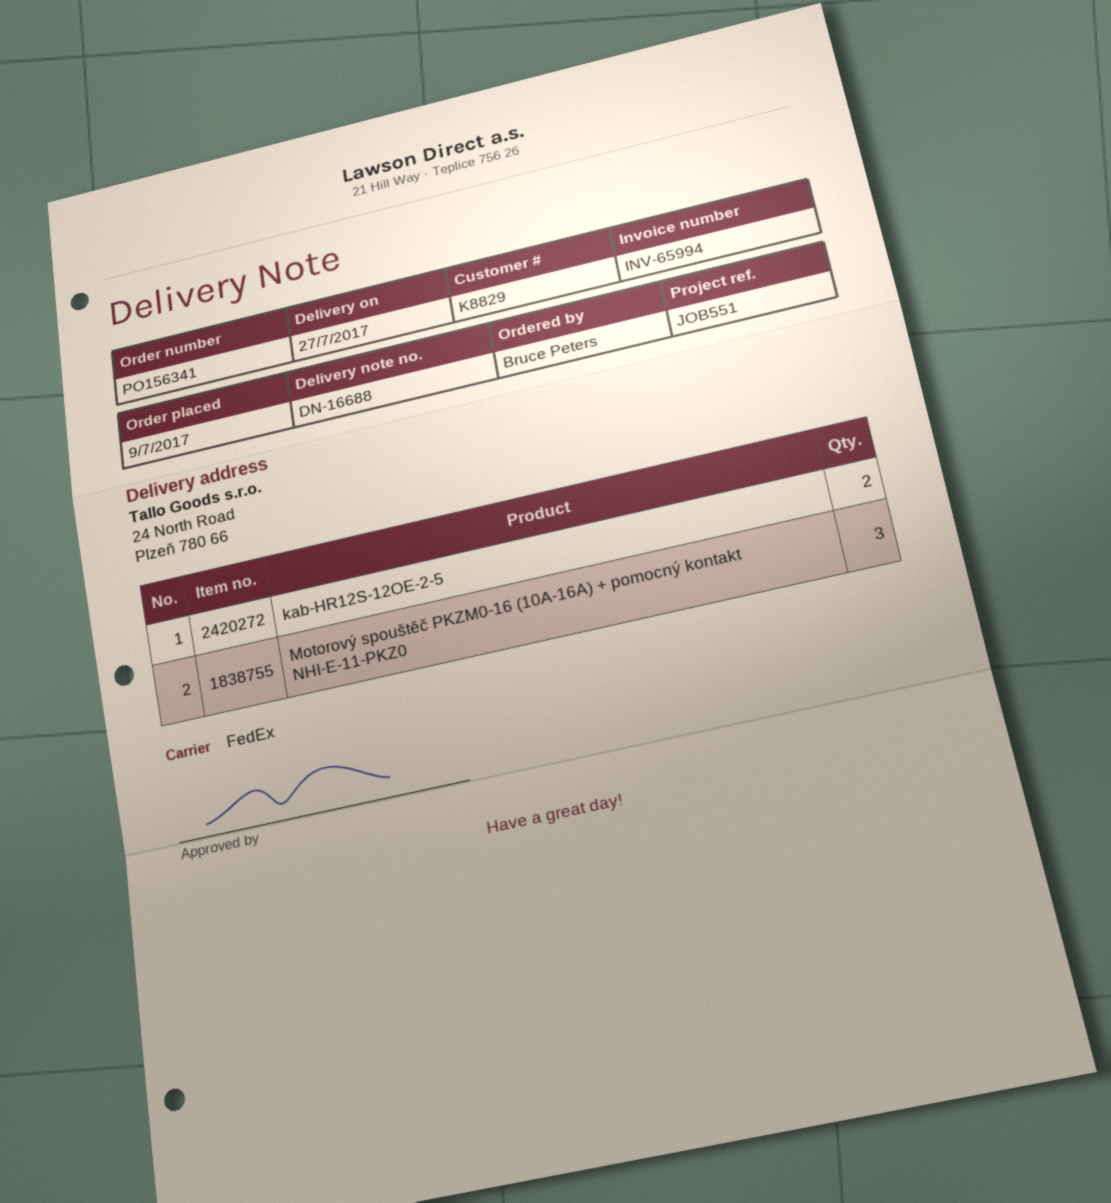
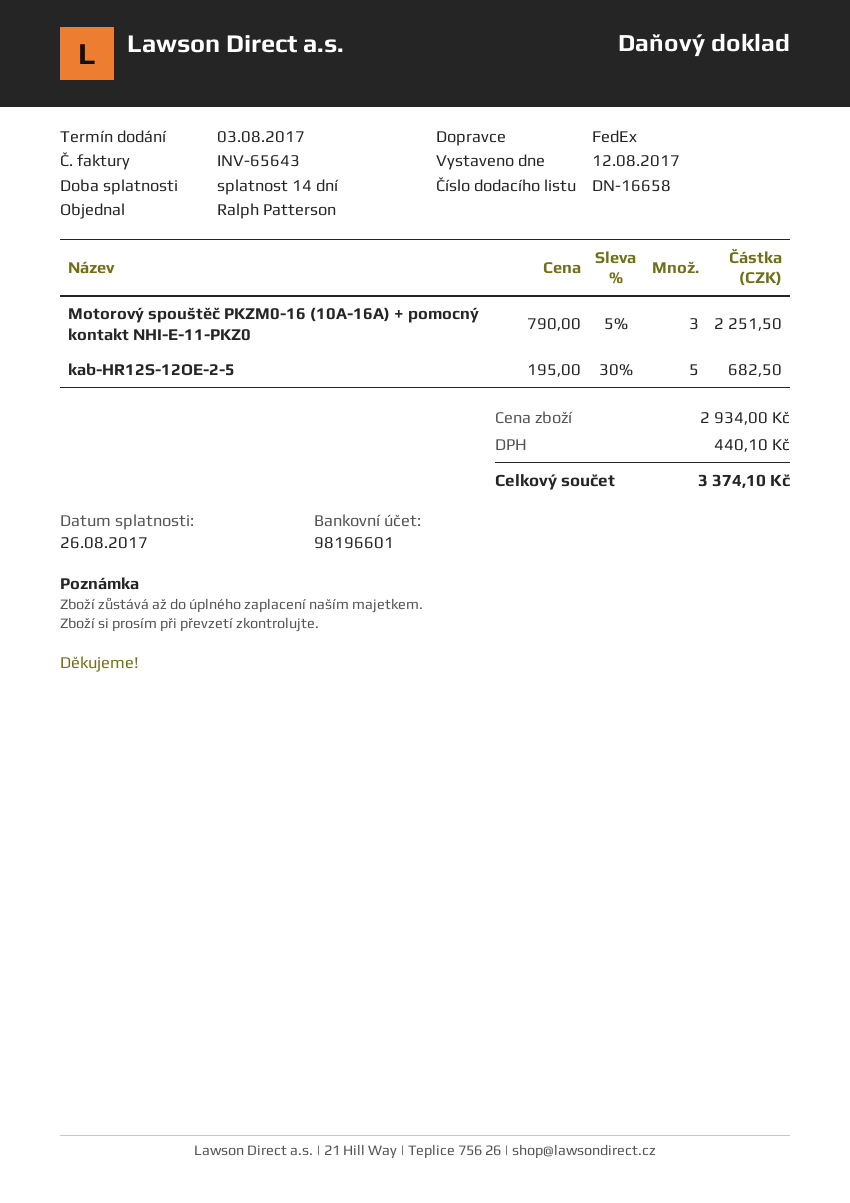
delivery note number: DN-16688 -> DN-16658
delivery date: 2017-07-27 -> 2017-08-03
invoice number: INV-65994 -> INV-65643
ordered by: Bruce Peters -> Ralph Patterson
kab-HR12S-12OE-2-5: 2 -> 5

